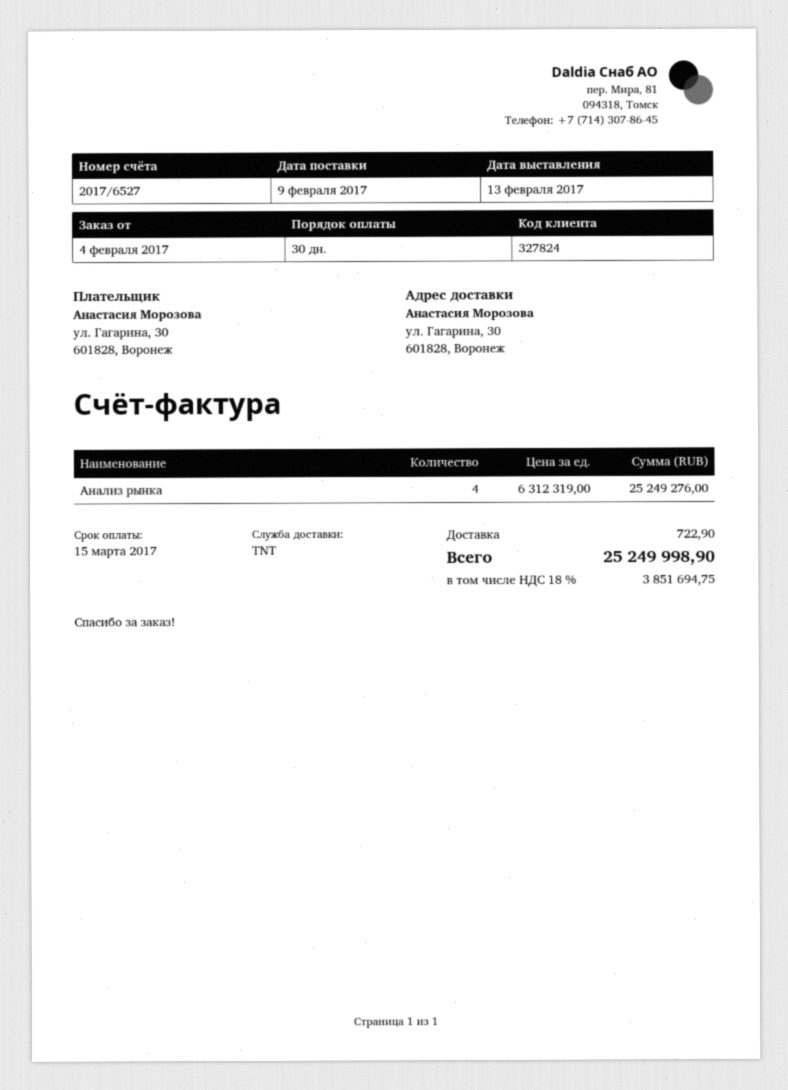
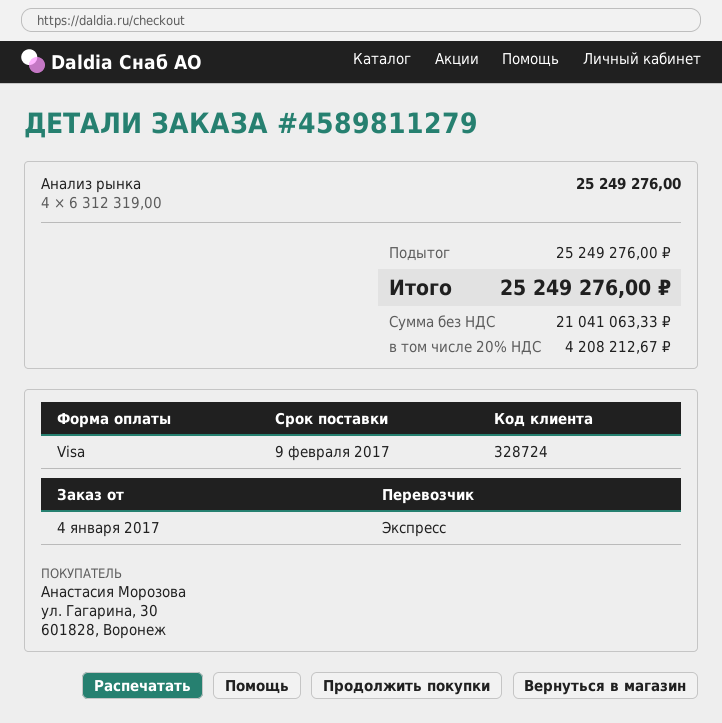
order date: 2017-02-04 -> 2017-01-04
customer number: 327824 -> 328724
shipping method: TNT -> express
shipping: 722.90 -> none
tax: 18% = 3851694.75 -> 20% = 4208212.67
total: 25249998.90 -> 25249276.00

